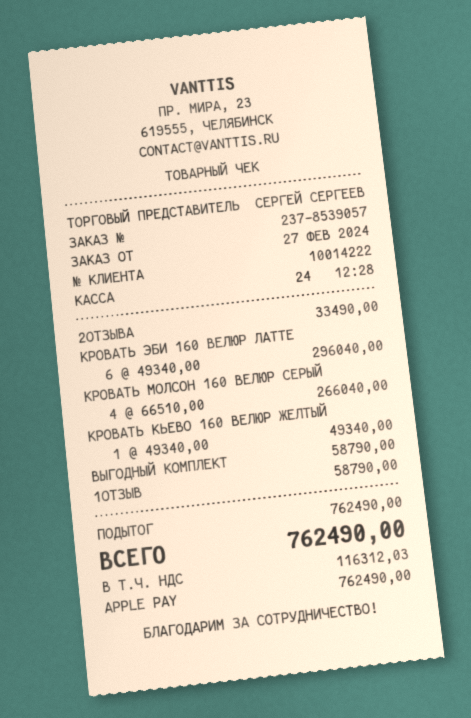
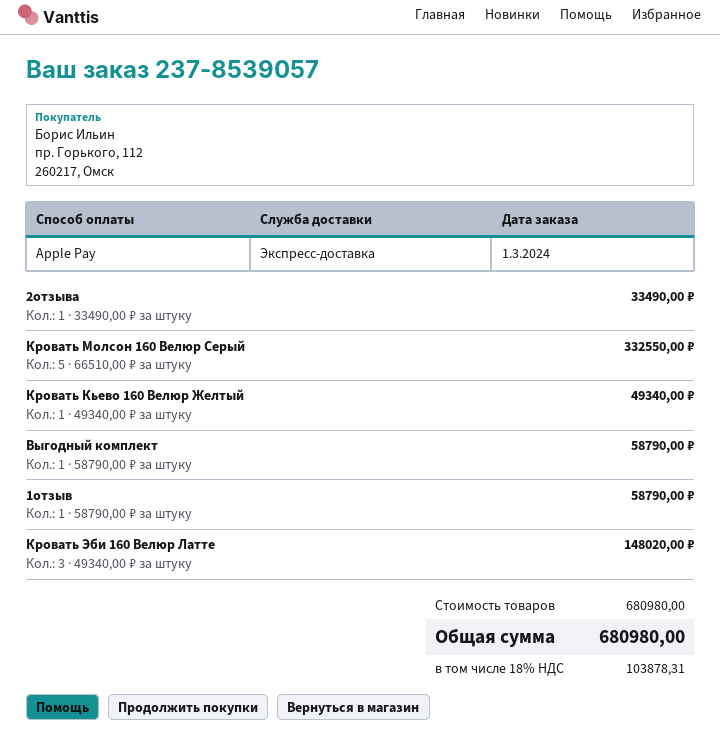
order date: 2024-02-27 -> 2024-03-01
КРОВАТЬ ЭБИ 160 ВЕЛЮР ЛАТТЕ: 6 x 49340.00 = 296040.00 -> 3 x 49340.00 = 148020.00
КРОВАТЬ МОЛСОН 160 ВЕЛЮР СЕРЫЙ: 4 x 66510.00 = 266040.00 -> 5 x 66510.00 = 332550.00
subtotal: 762490.00 -> 680980.00
tax: 116312.03 -> 103878.31
total: 762490.00 -> 680980.00

